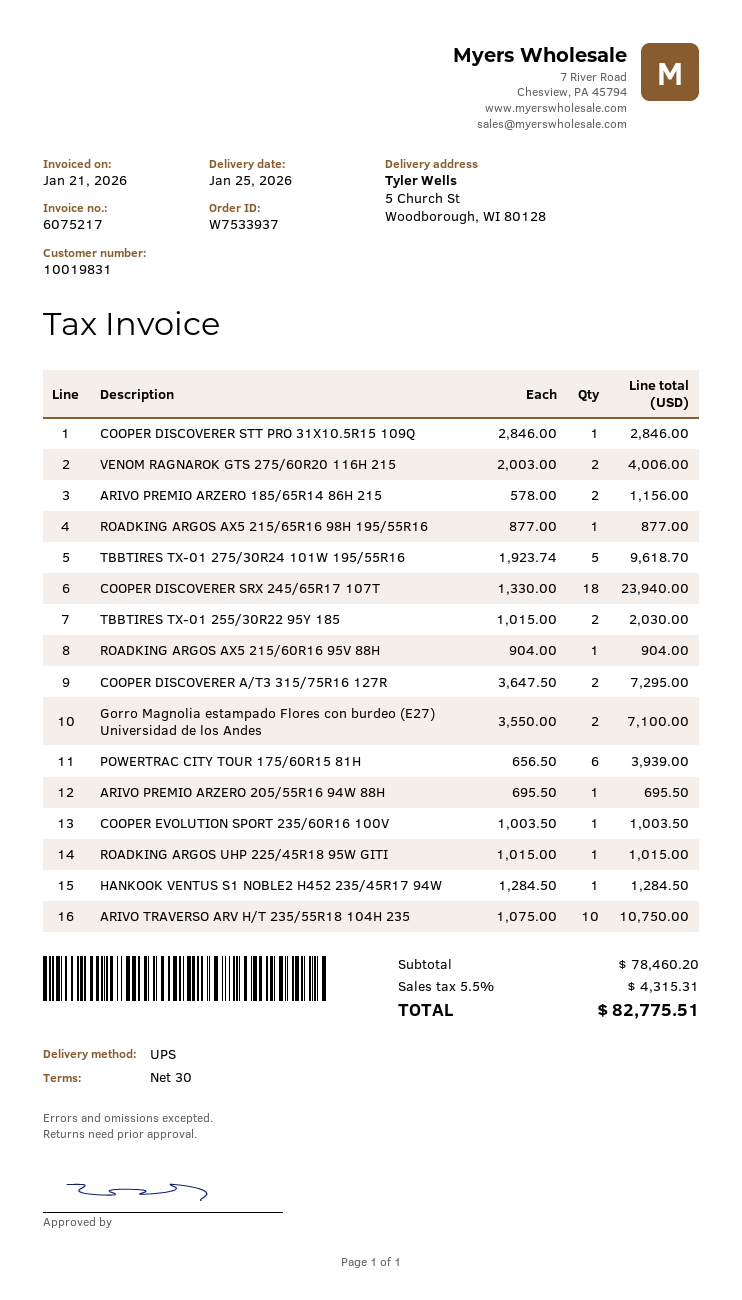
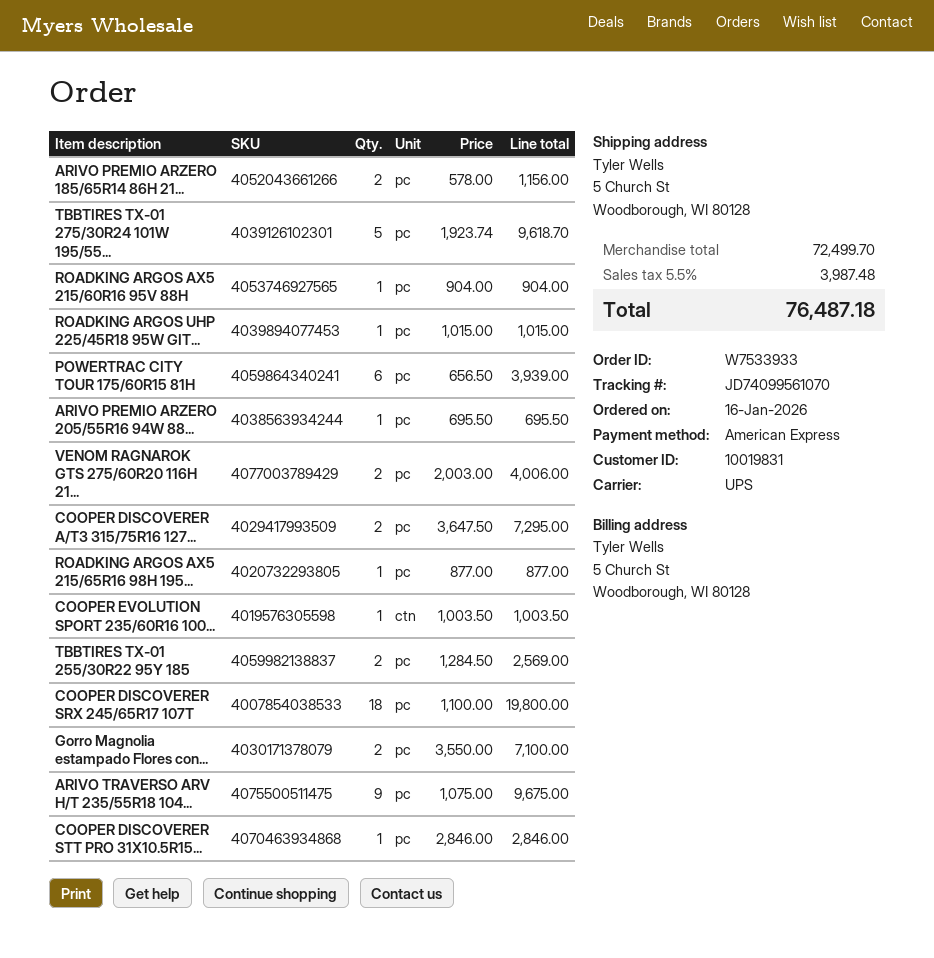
order number: W7533937 -> W7533933
COOPER DISCOVERER SRX 245/65R17 107T: 18 x 1330.00 = 23940.00 -> 18 x 1100.00 = 19800.00
TBBTIRES TX-01 255/30R22 95Y 185: 2 x 1015.00 = 2030.00 -> 2 x 1284.50 = 2569.00
HANKOOK VENTUS S1 NOBLE2 H452 235/45R17 94W: 1 x 1284.50 = 1284.50 -> none
ARIVO TRAVERSO ARV H/T 235/55R18 104H 235: 10 x 1075.00 = 10750.00 -> 9 x 1075.00 = 9675.00
subtotal: 78460.20 -> 72499.70
tax: 5.5% = 4315.31 -> 5.5% = 3987.48
total: 82775.51 -> 76487.18

